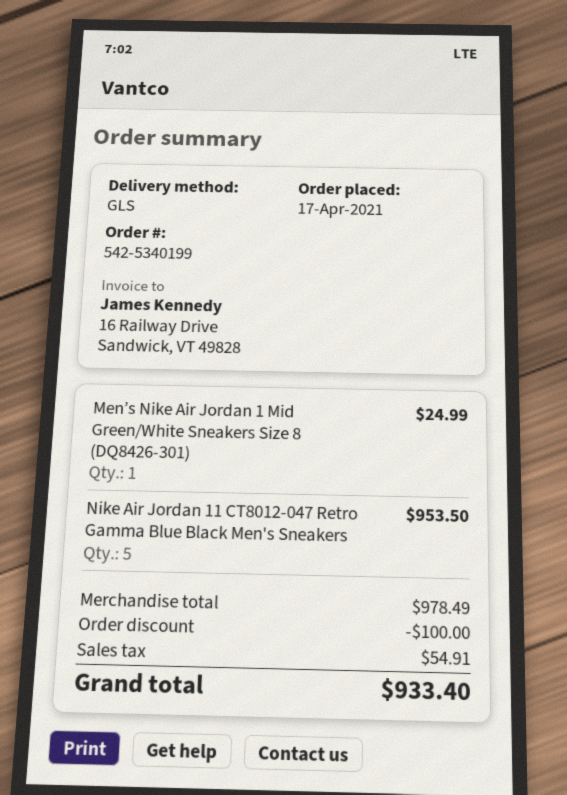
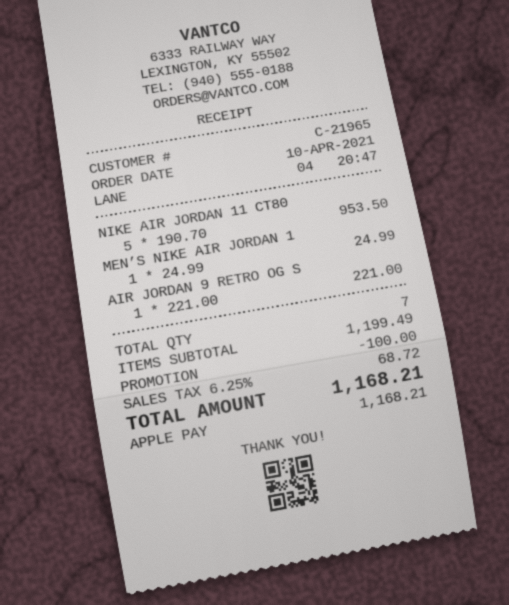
order date: 2021-04-17 -> 2021-04-10
AIR JORDAN 9 RETRO OG S: none -> 1 for 221.00
subtotal: 978.49 -> 1199.49
tax: 54.91 -> 68.72
total: 933.40 -> 1168.21

